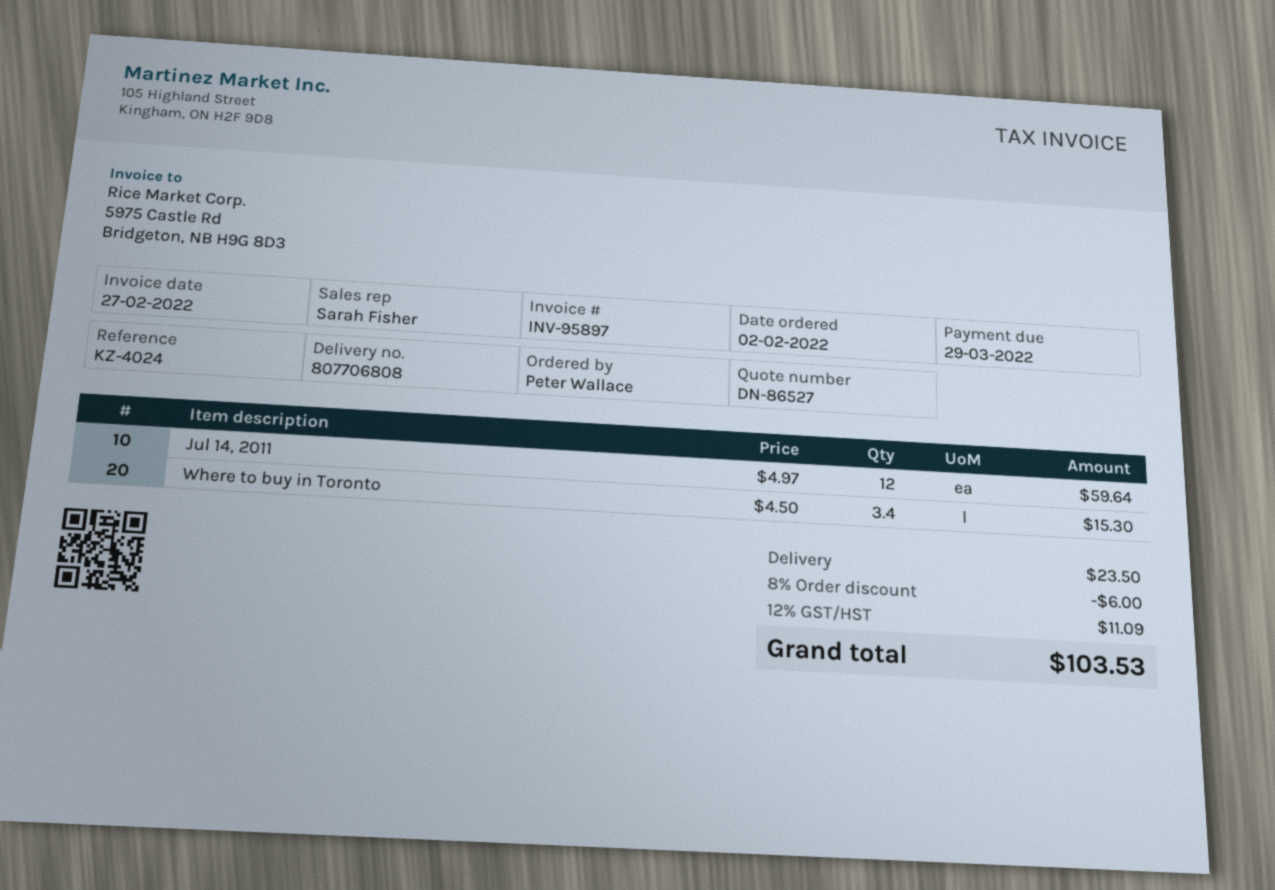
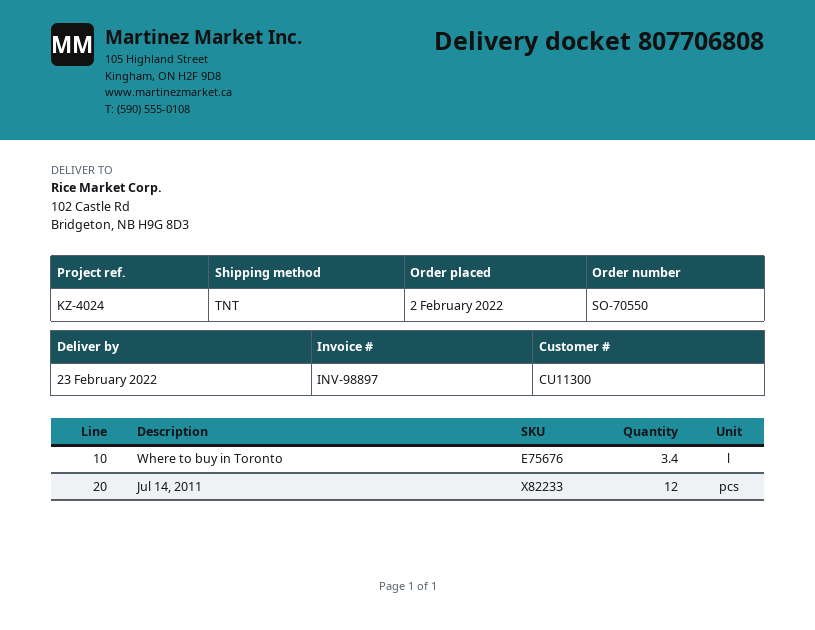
invoice number: INV-95897 -> INV-98897

